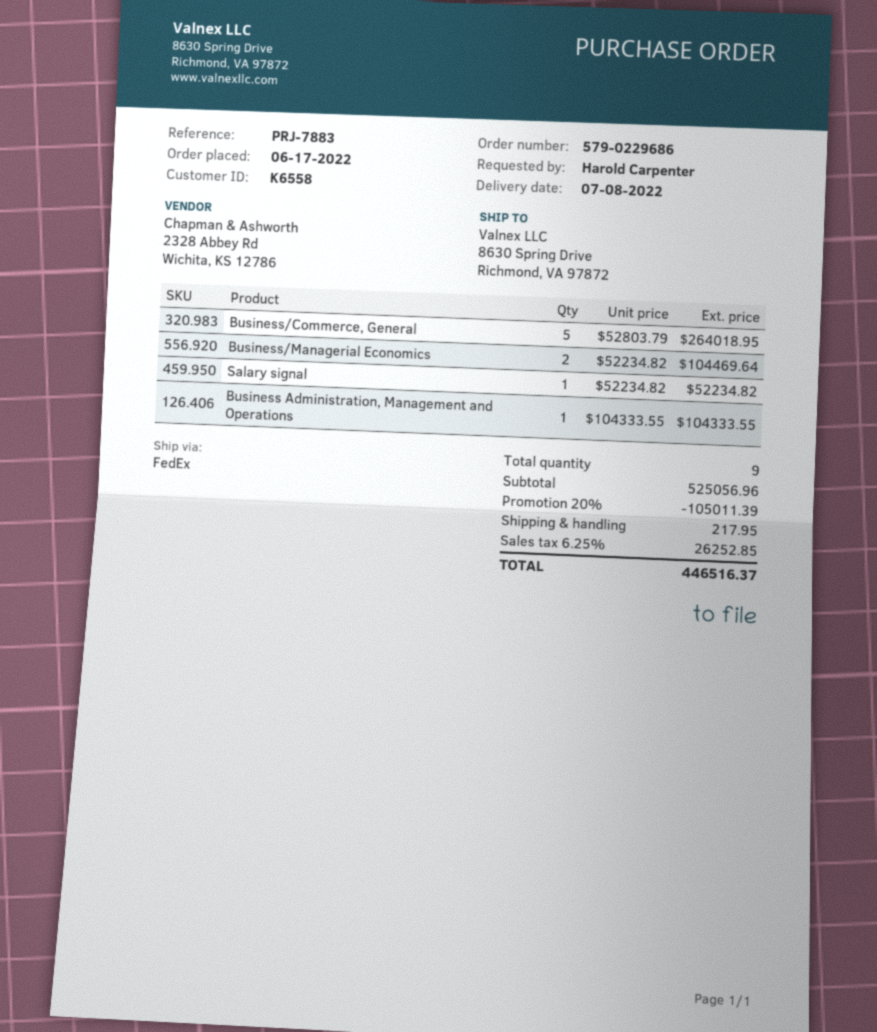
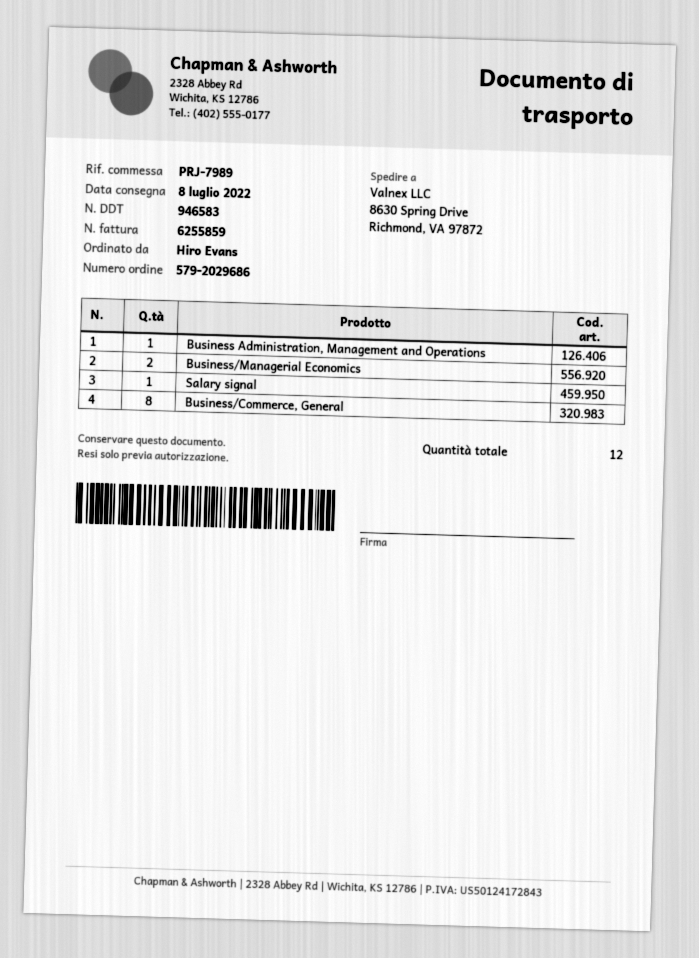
order number: 579-0229686 -> 579-2029686
reference: PRJ-7883 -> PRJ-7989
ordered by: Harold Carpenter -> Hiro Evans
Business/Commerce, General: 5 -> 8
total quantity: 9 -> 12

